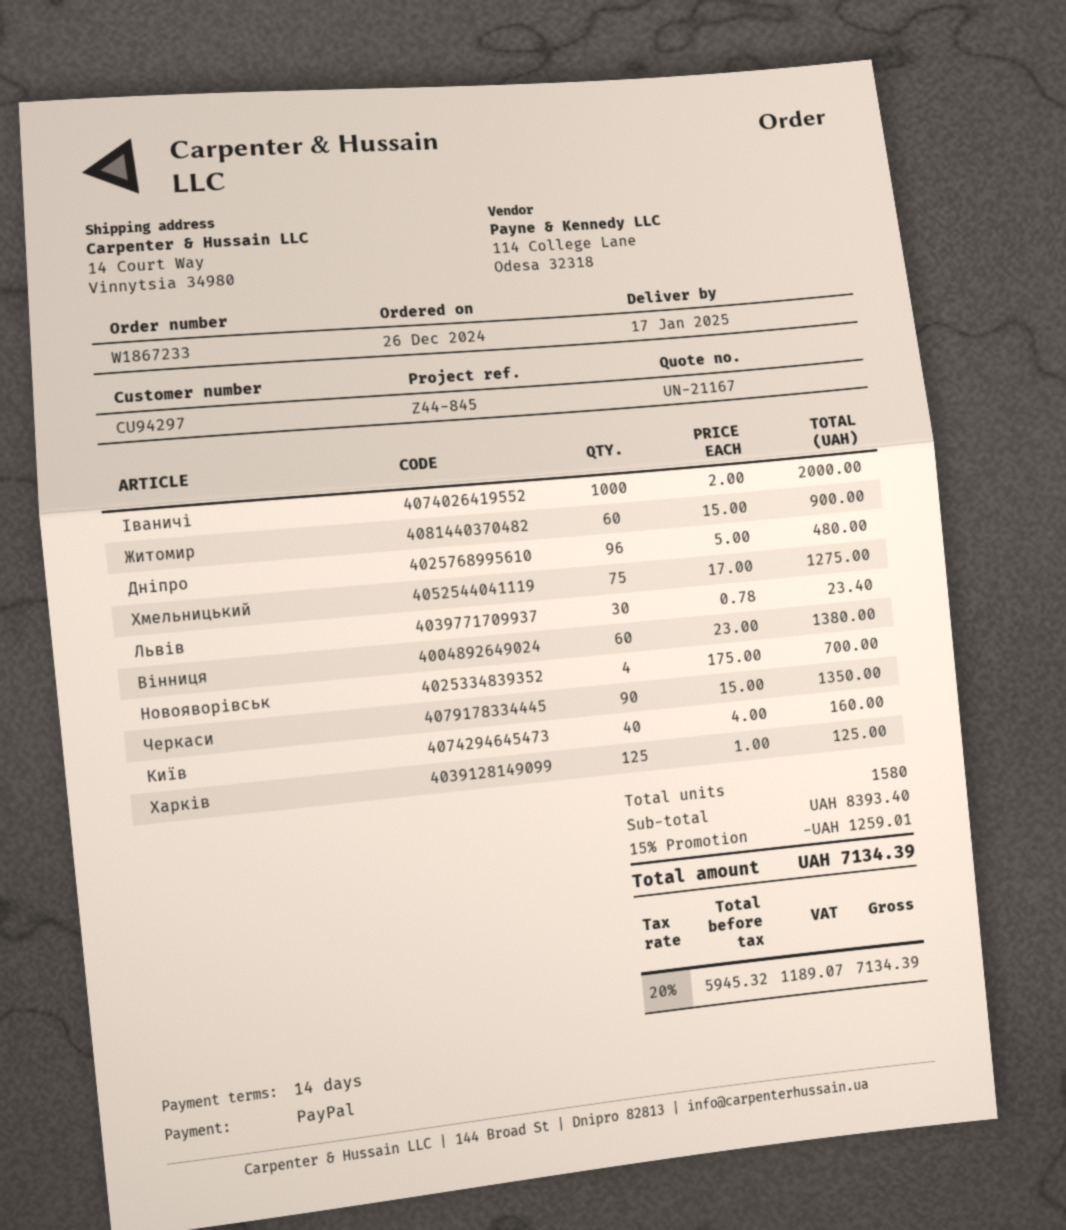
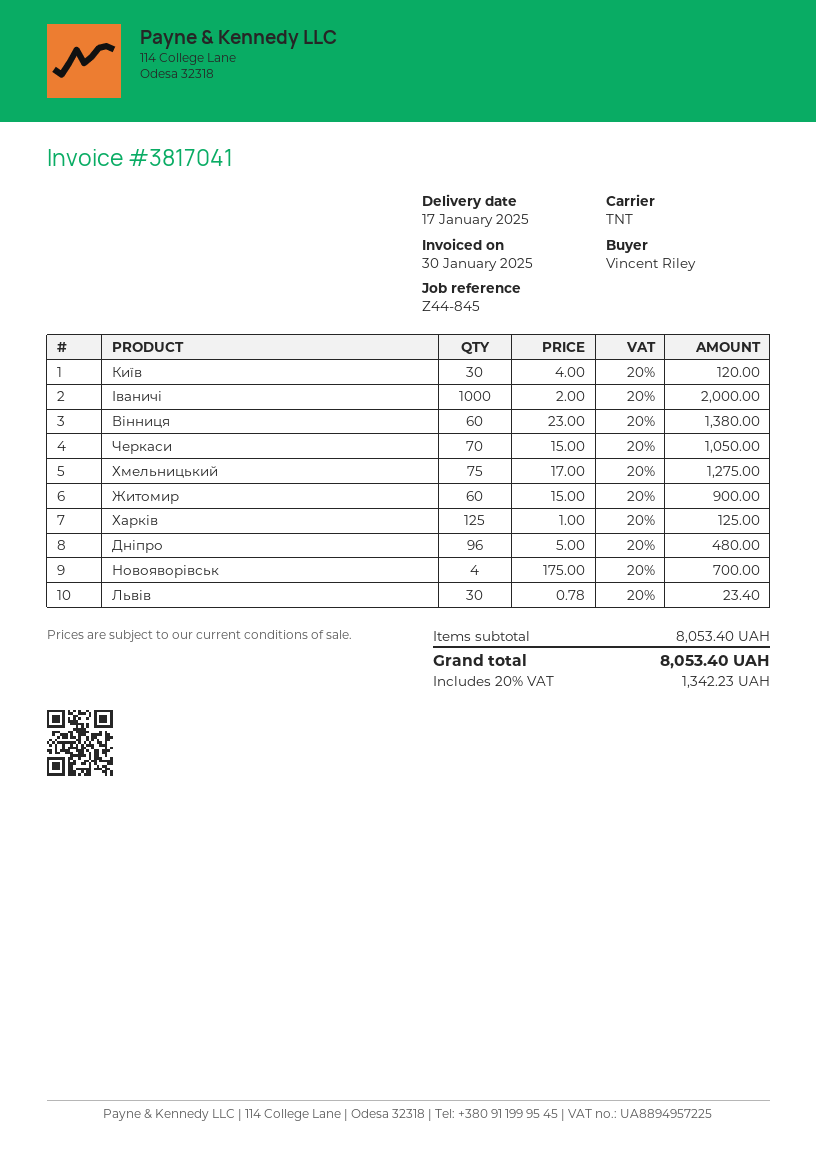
Черкаси: 90 x 15.00 = 1350.00 -> 70 x 15.00 = 1050.00
Київ: 40 x 4.00 = 160.00 -> 30 x 4.00 = 120.00
subtotal: 8393.40 -> 8053.40
discount: 15% = 1259.01 -> none
tax: 20% = 1189.07 -> 20% = 1342.23
total: 7134.39 -> 8053.40

